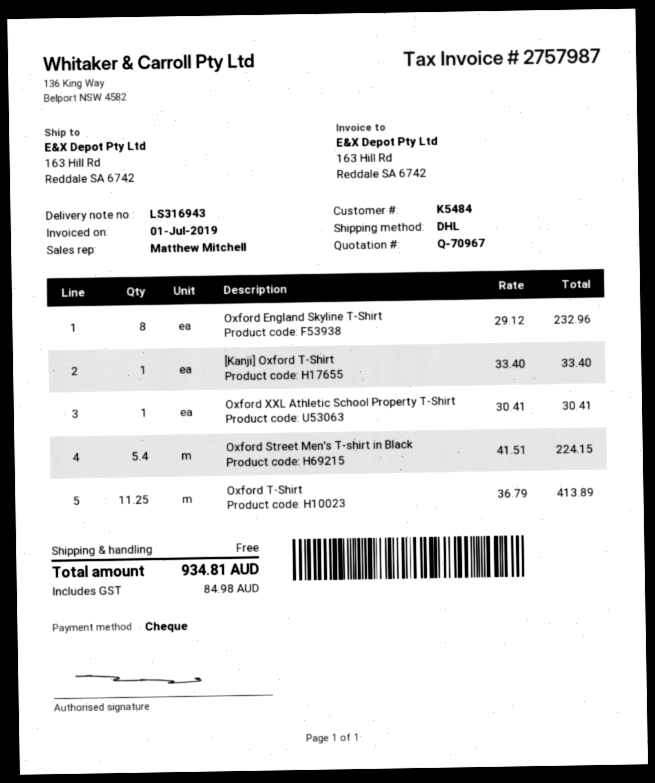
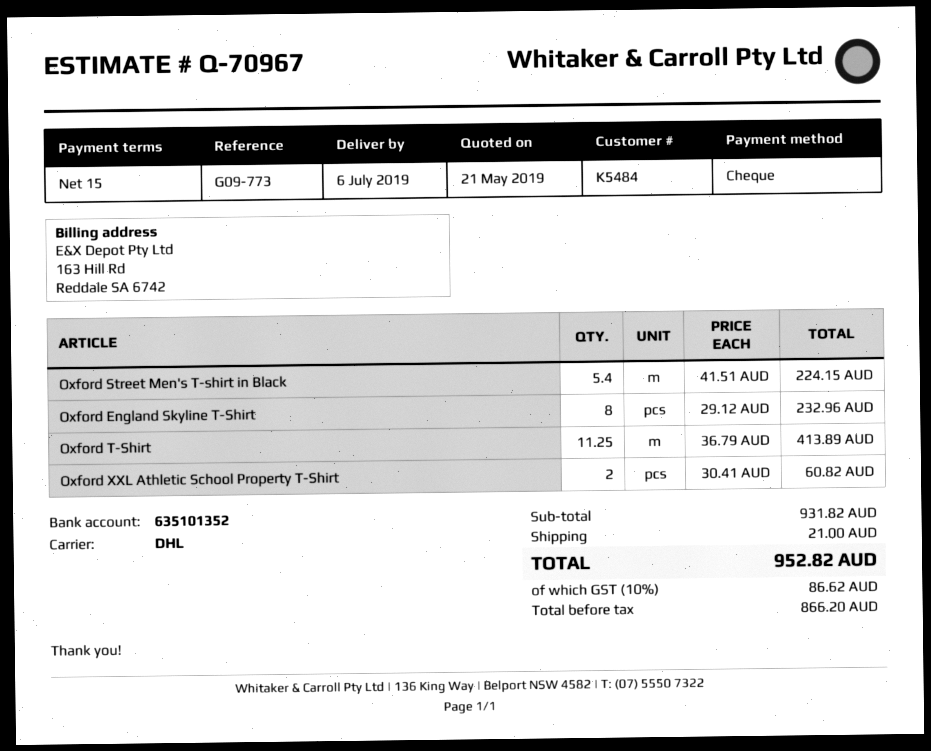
[Kanji] Oxford T-Shirt: 1 x 33.40 = 33.40 -> none
Oxford XXL Athletic School Property T-Shirt: 1 x 30.41 = 30.41 -> 2 x 30.41 = 60.82
shipping: 0.00 -> 21.00
tax: 84.98 -> 86.62
total: 934.81 -> 952.82

